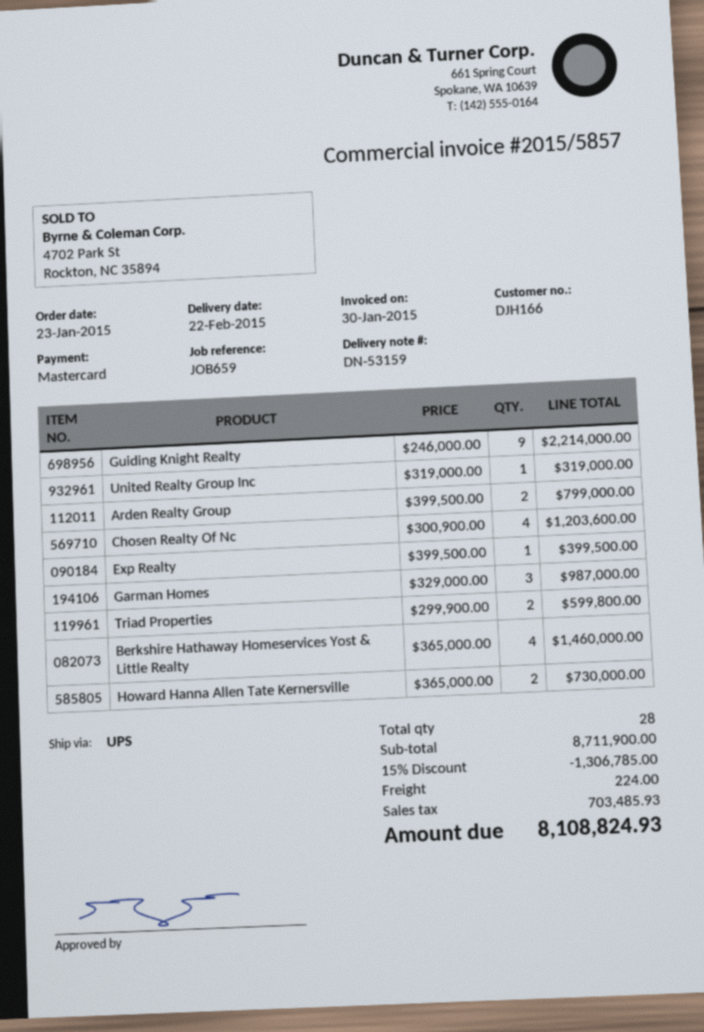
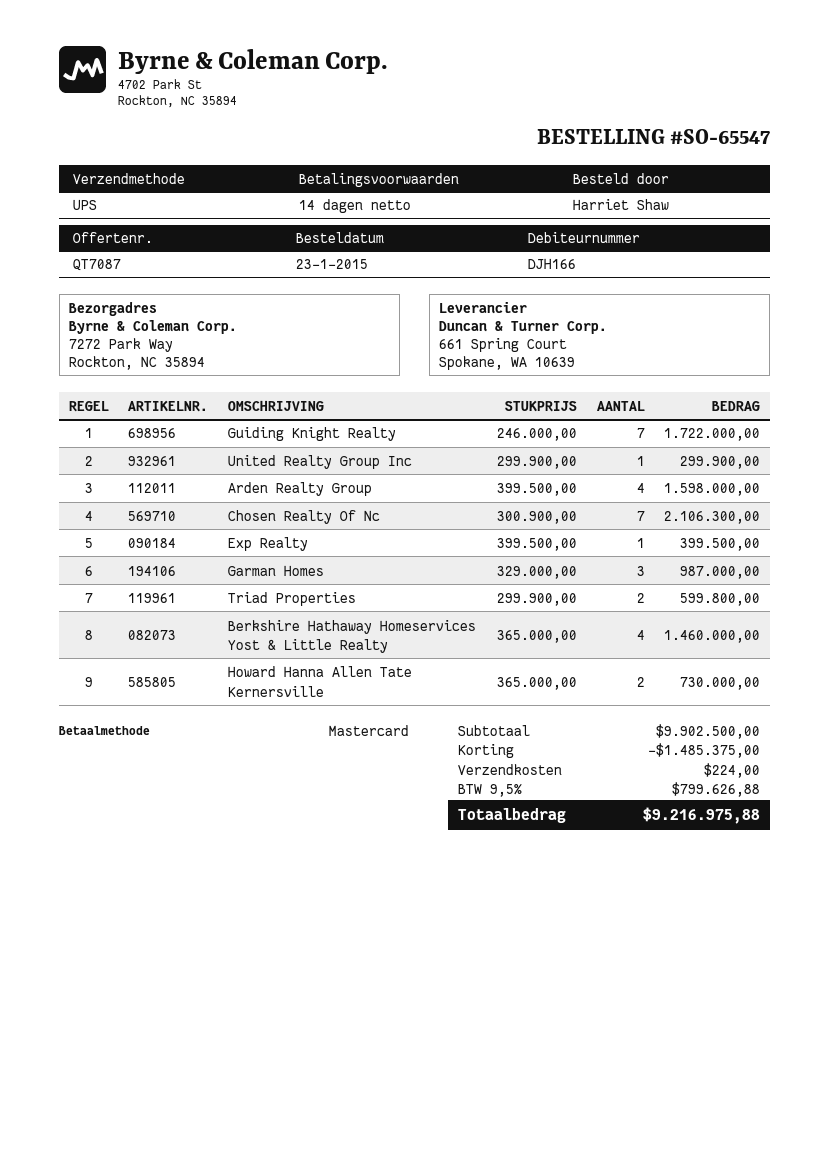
Guiding Knight Realty: 9 x 246000.00 = 2214000.00 -> 7 x 246000.00 = 1722000.00
United Realty Group Inc: 1 x 319000.00 = 319000.00 -> 1 x 299900.00 = 299900.00
Arden Realty Group: 2 x 399500.00 = 799000.00 -> 4 x 399500.00 = 1598000.00
Chosen Realty Of Nc: 4 x 300900.00 = 1203600.00 -> 7 x 300900.00 = 2106300.00
subtotal: 8711900.00 -> 9902500.00
discount: 1306785.00 -> 1485375.00
tax: 703485.93 -> 799626.88
total: 8108824.93 -> 9216975.88

